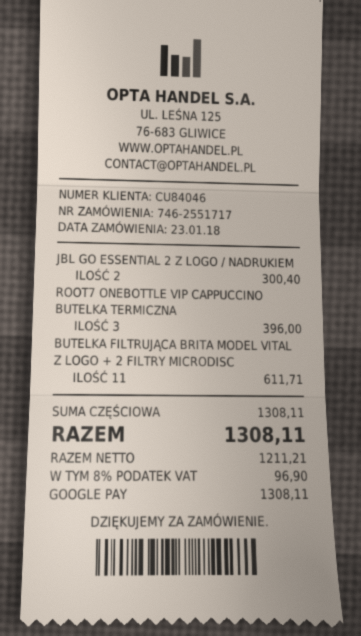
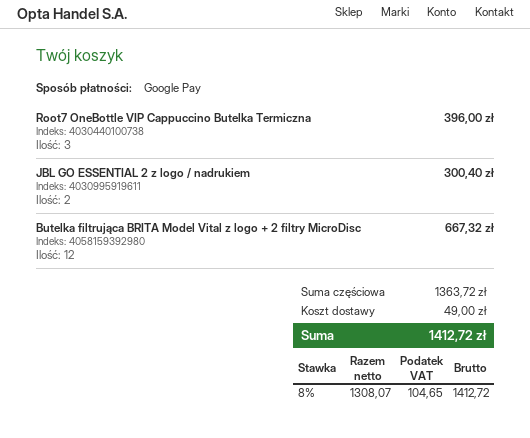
BUTELKA FILTRUJĄCA BRITA MODEL VITAL Z LOGO + 2 FILTRY MICRODISC: 11 for 611.71 -> 12 for 667.32
subtotal: 1308.11 -> 1363.72
shipping: none -> 49.00
net: 1211.21 -> 1308.07
tax: 8% = 96.90 -> 8% = 104.65
total: 1308.11 -> 1412.72

